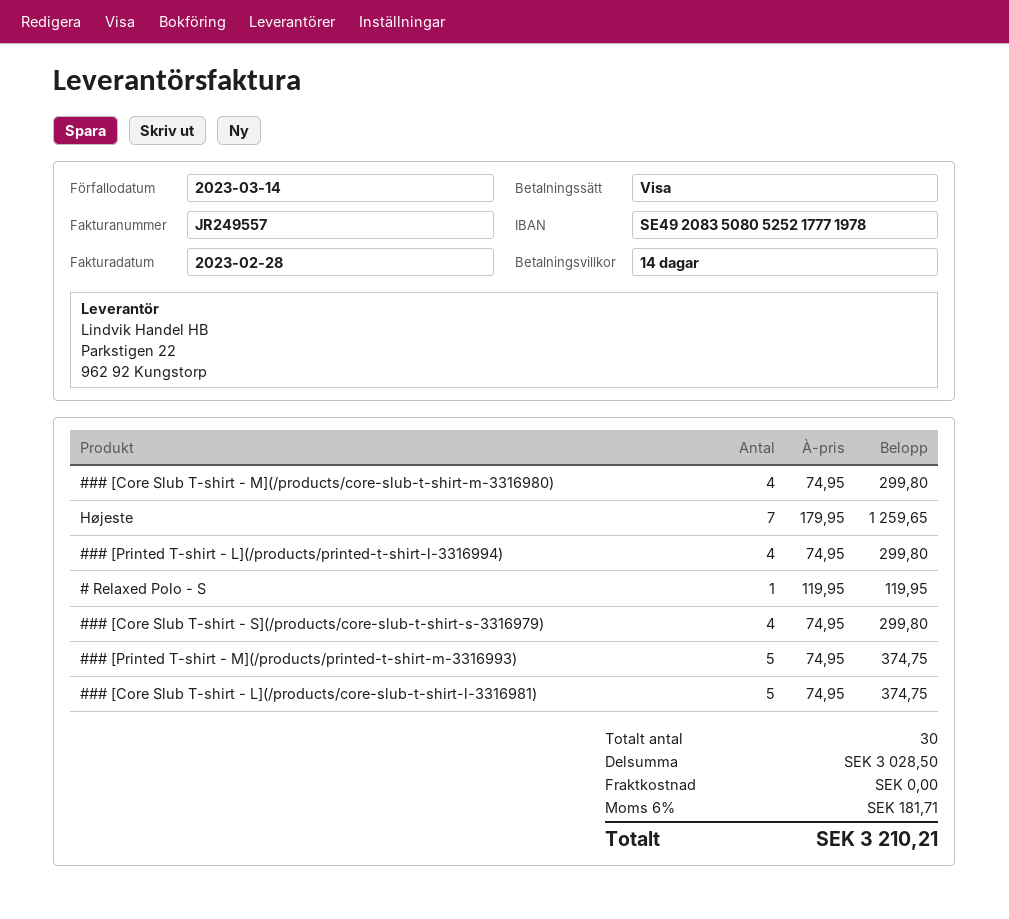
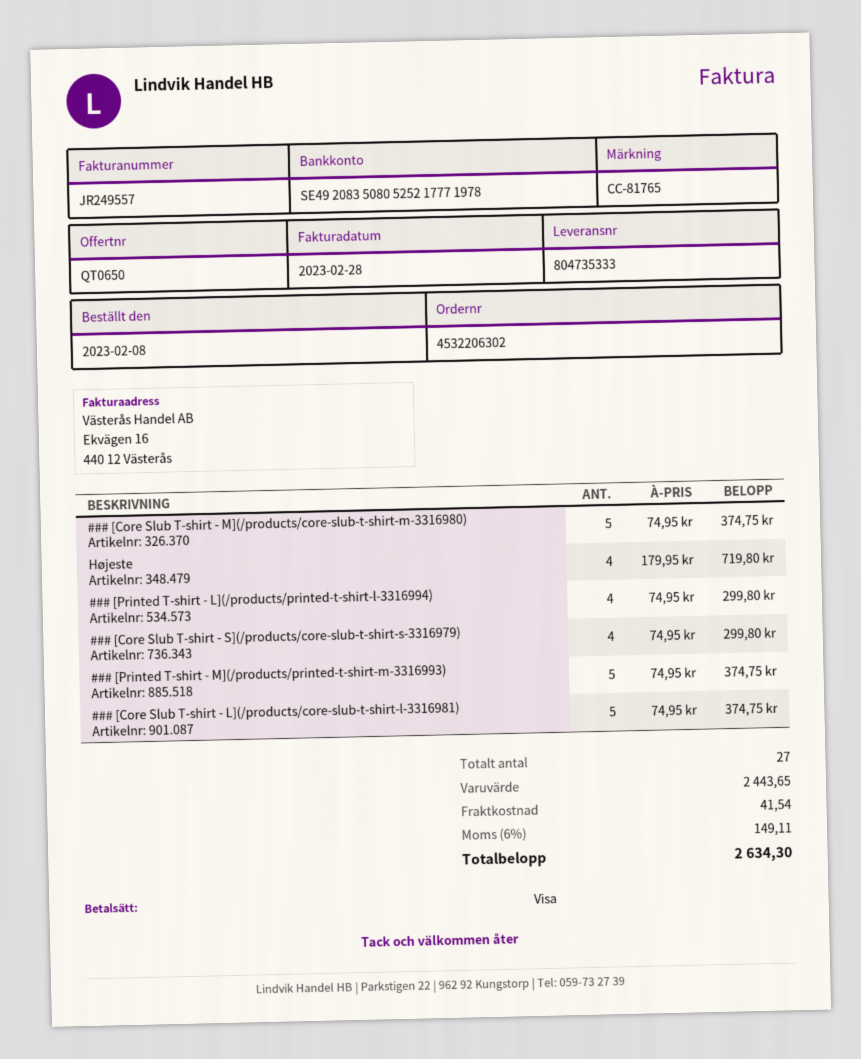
### [Core Slub T-shirt - M](/products/core-slub-t-shirt-m-3316980): 4 x 74.95 = 299.80 -> 5 x 74.95 = 374.75
Højeste: 7 x 179.95 = 1259.65 -> 4 x 179.95 = 719.80
# Relaxed Polo - S: 1 x 119.95 = 119.95 -> none
total quantity: 30 -> 27
subtotal: 3028.50 -> 2443.65
shipping: 0.00 -> 41.54
tax: 6% = 181.71 -> 6% = 149.11
total: 3210.21 -> 2634.30

